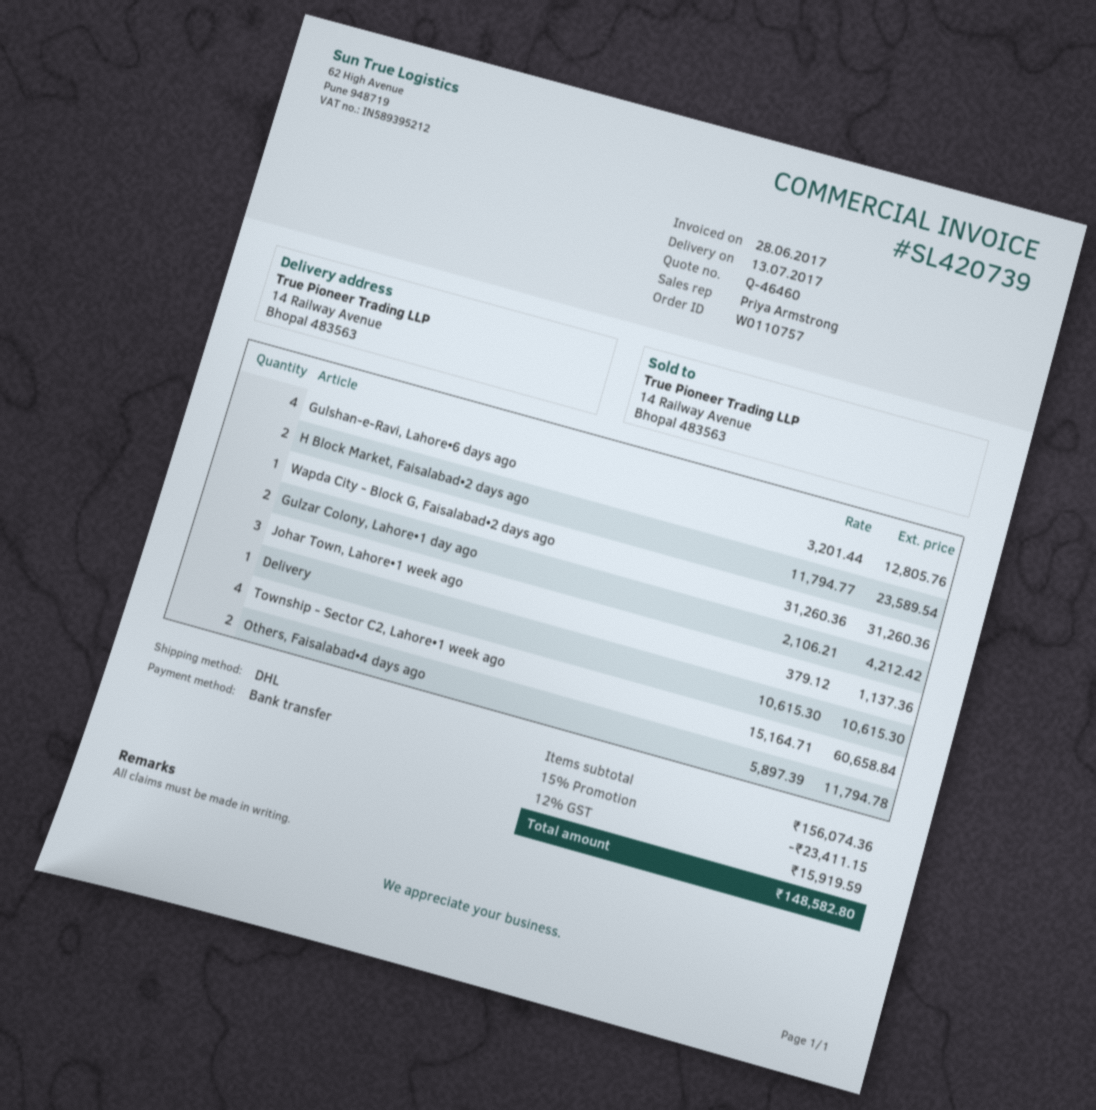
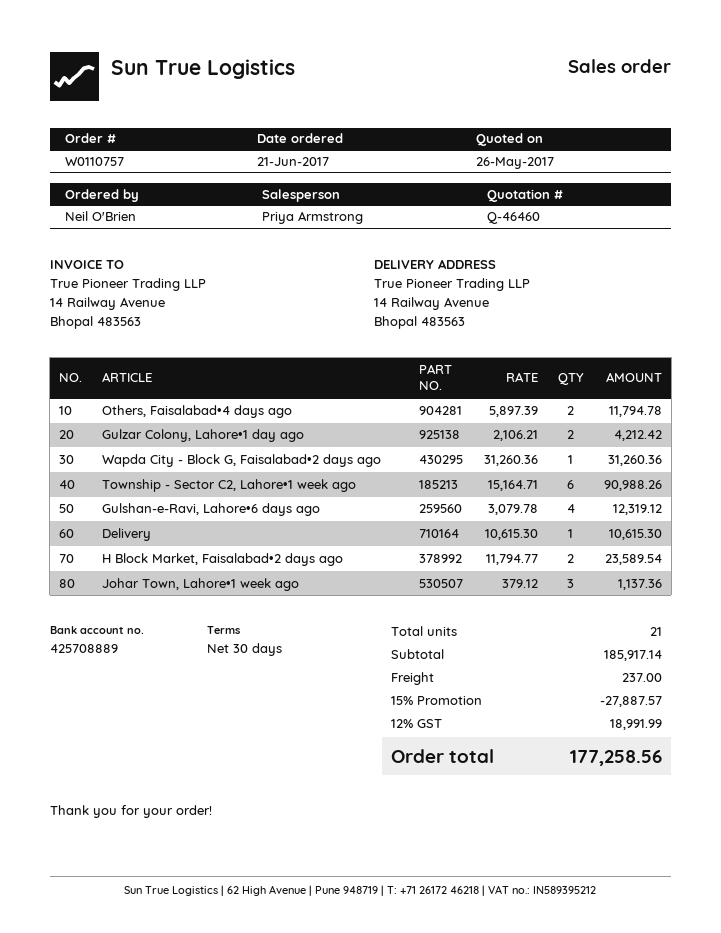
Gulshan-e-Ravi, Lahore•6 days ago: 4 x 3201.44 = 12805.76 -> 4 x 3079.78 = 12319.12
Township - Sector C2, Lahore•1 week ago: 4 x 15164.71 = 60658.84 -> 6 x 15164.71 = 90988.26
subtotal: 156074.36 -> 185917.14
discount: 15% = 23411.15 -> 15% = 27887.57
shipping: none -> 237.00
tax: 12% = 15919.59 -> 12% = 18991.99
total: 148582.80 -> 177258.56

